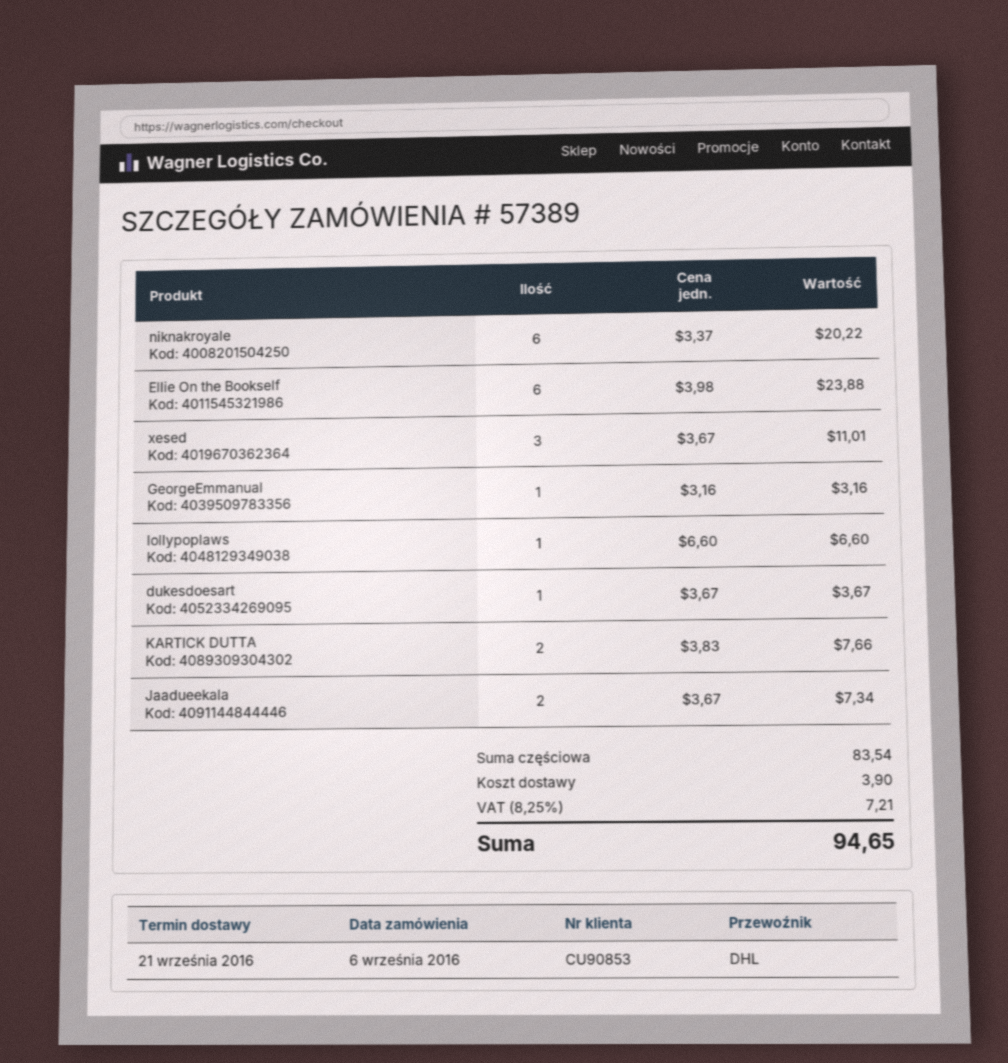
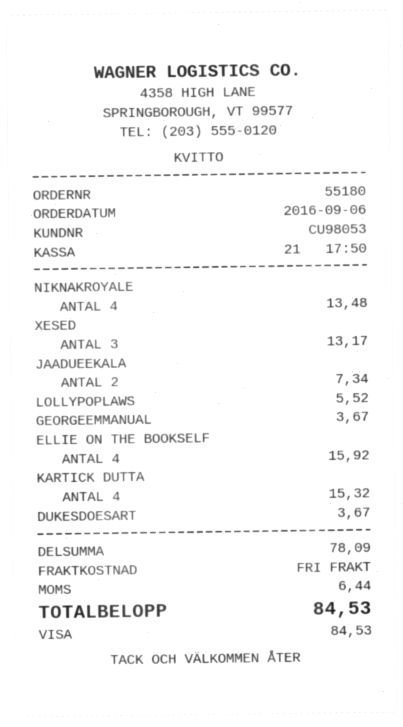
order number: 57389 -> 55180
customer number: CU90853 -> CU98053
niknakroyale: 6 for 20.22 -> 4 for 13.48
Ellie On the Bookself: 6 for 23.88 -> 4 for 15.92
xesed: 3 for 11.01 -> 3 for 13.17
GeorgeEmmanual: 1 for 3.16 -> 1 for 3.67
lollypoplaws: 1 for 6.60 -> 1 for 5.52
KARTICK DUTTA: 2 for 7.66 -> 4 for 15.32
subtotal: 83.54 -> 78.09
shipping: 3.90 -> 0.00
tax: 7.21 -> 6.44
total: 94.65 -> 84.53

